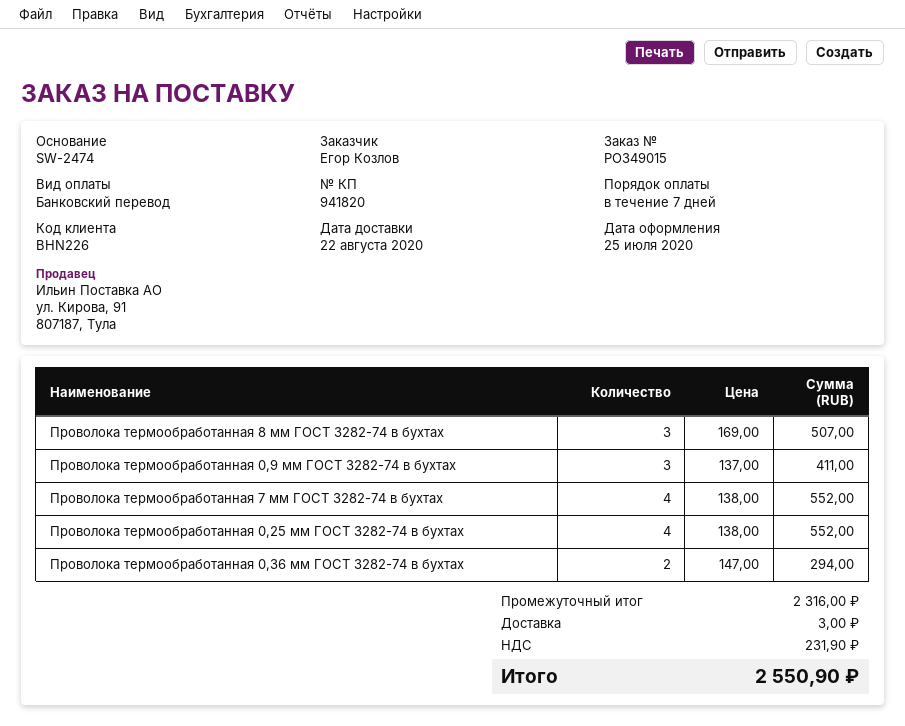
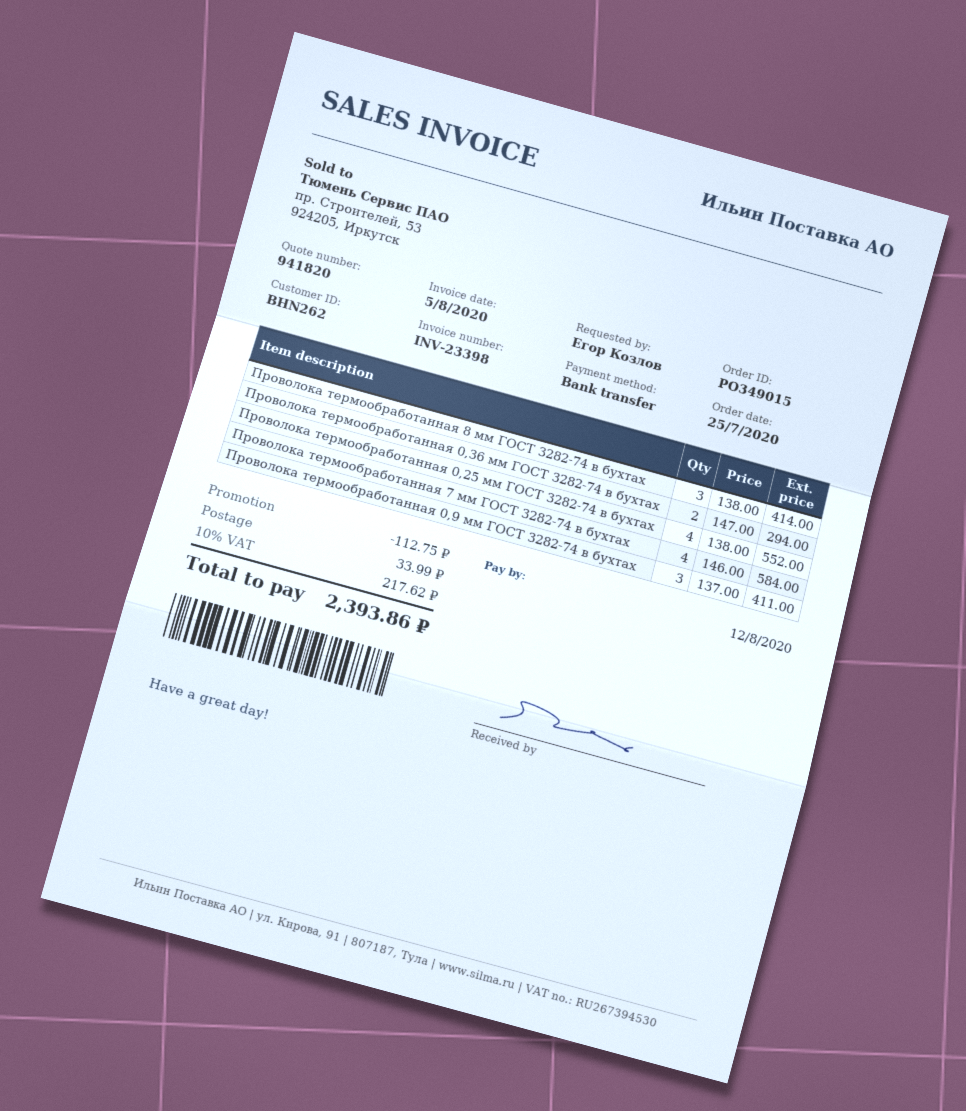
customer number: BHN226 -> BHN262
Проволока термообработанная 8 мм ГОСТ 3282-74 в бухтах: 3 x 169.00 = 507.00 -> 3 x 138.00 = 414.00
Проволока термообработанная 7 мм ГОСТ 3282-74 в бухтах: 4 x 138.00 = 552.00 -> 4 x 146.00 = 584.00
discount: none -> 112.75
shipping: 3.00 -> 33.99
tax: 231.90 -> 217.62
total: 2550.90 -> 2393.86

